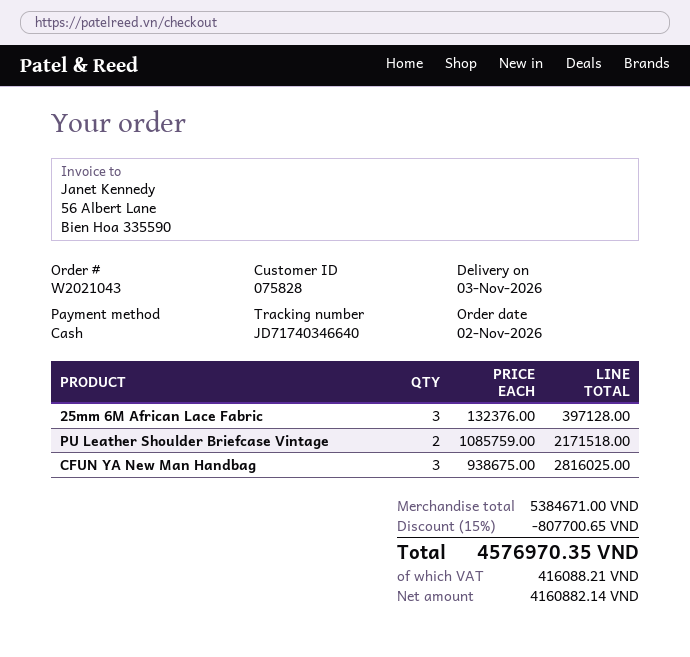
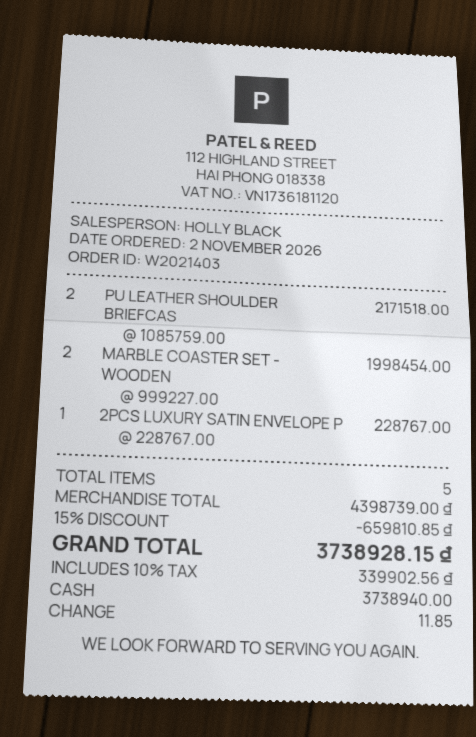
order number: W2021043 -> W2021403
25mm 6M African Lace Fabric: 3 x 132376.00 = 397128.00 -> none
CFUN YA New Man Handbag: 3 x 938675.00 = 2816025.00 -> none
MARBLE COASTER SET - WOODEN: none -> 2 x 999227.00 = 1998454.00
2PCS LUXURY SATIN ENVELOPE P: none -> 1 x 228767.00 = 228767.00
subtotal: 5384671.00 -> 4398739.00
discount: 15% = 807700.65 -> 15% = 659810.85
tax: 416088.21 -> 339902.56
total: 4576970.35 -> 3738928.15

